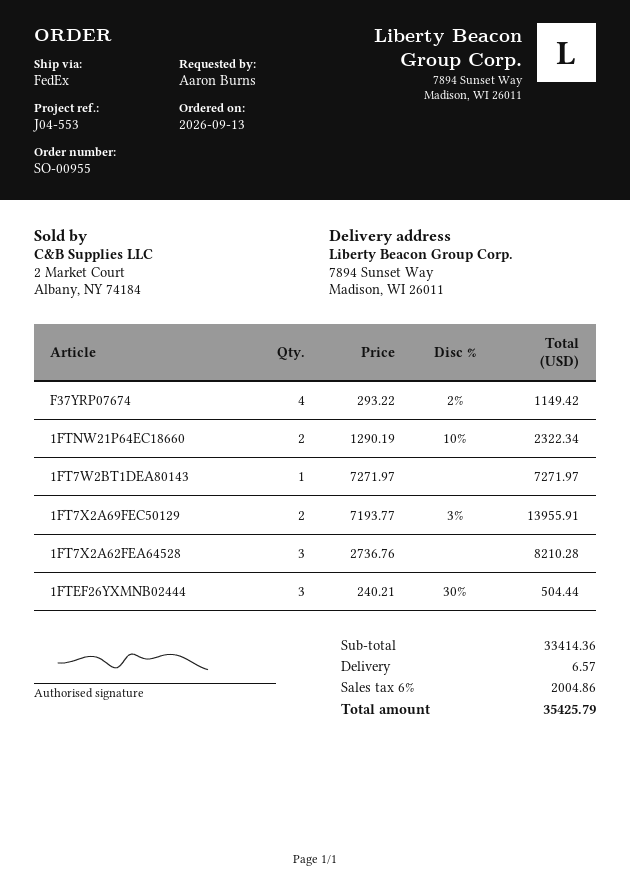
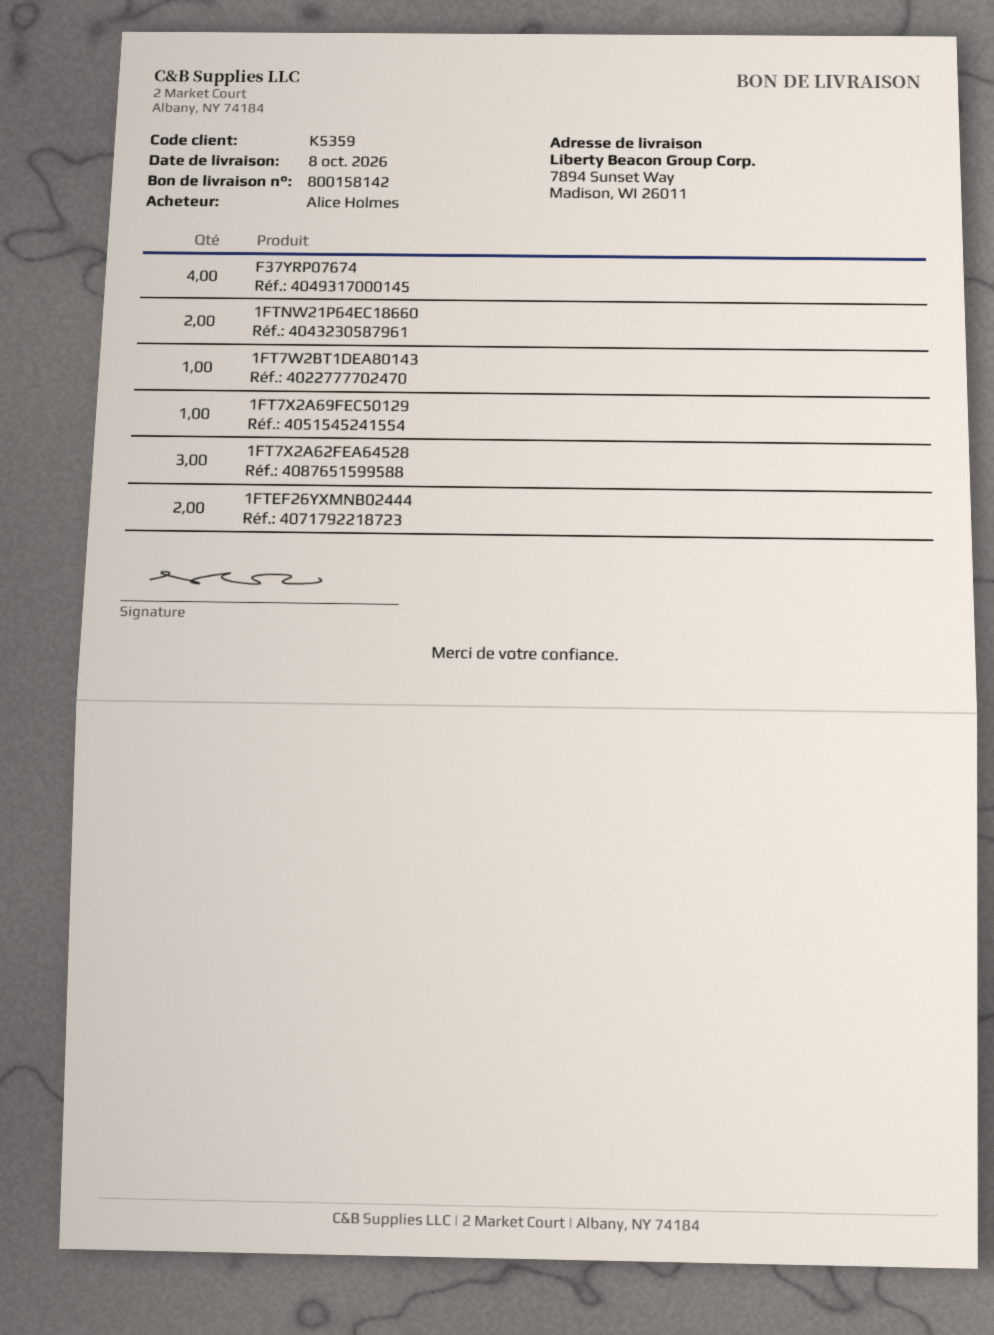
ordered by: Aaron Burns -> Alice Holmes
1FT7X2A69FEC50129: 2 -> 1
1FTEF26YXMNB02444: 3 -> 2

